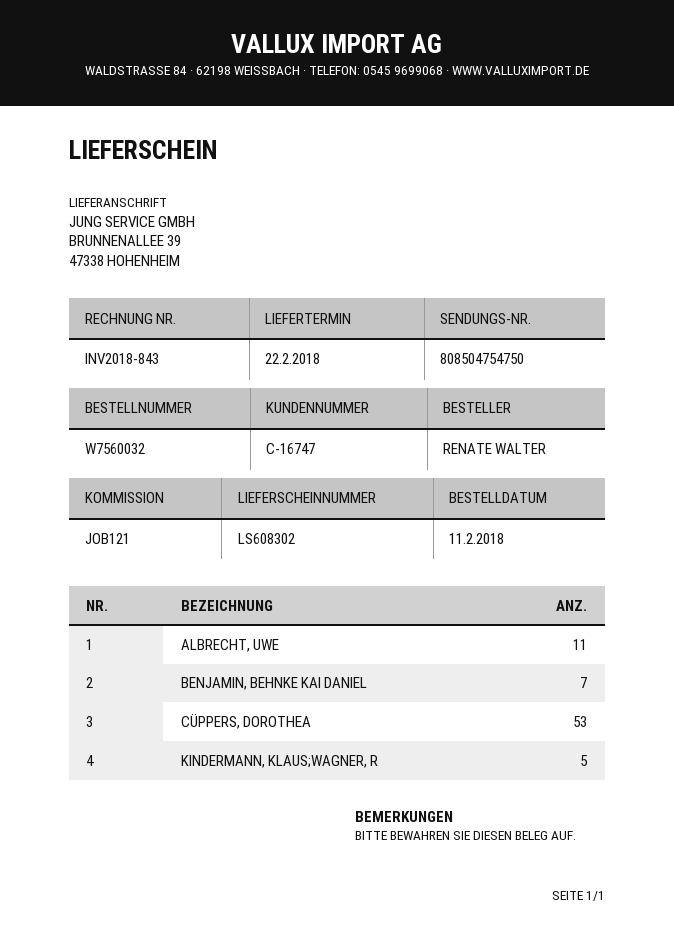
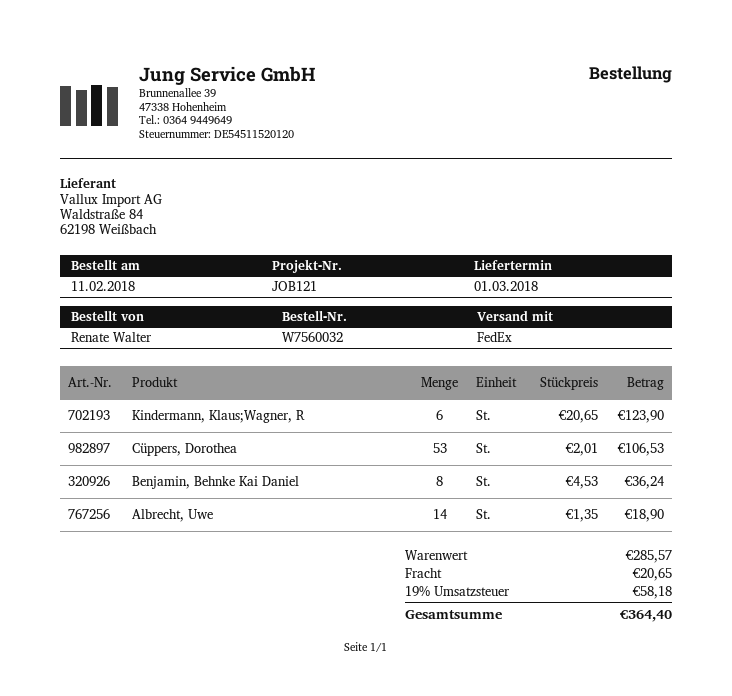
delivery date: 2018-02-22 -> 2018-03-01
ALBRECHT, UWE: 11 -> 14
BENJAMIN, BEHNKE KAI DANIEL: 7 -> 8
KINDERMANN, KLAUS;WAGNER, R: 5 -> 6

